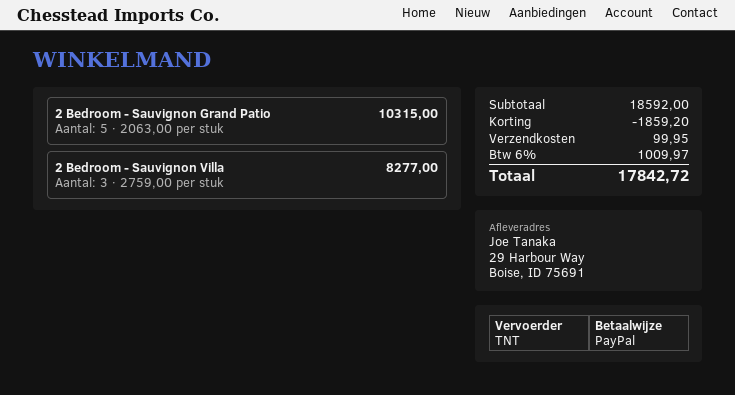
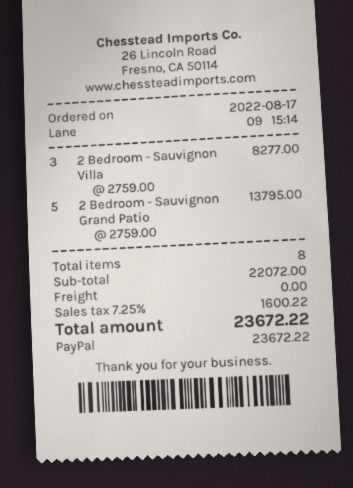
2 Bedroom - Sauvignon Grand Patio: 5 x 2063.00 = 10315.00 -> 5 x 2759.00 = 13795.00
subtotal: 18592.00 -> 22072.00
discount: 1859.20 -> none
shipping: 99.95 -> 0.00
tax: 6% = 1009.97 -> 7.25% = 1600.22
total: 17842.72 -> 23672.22

